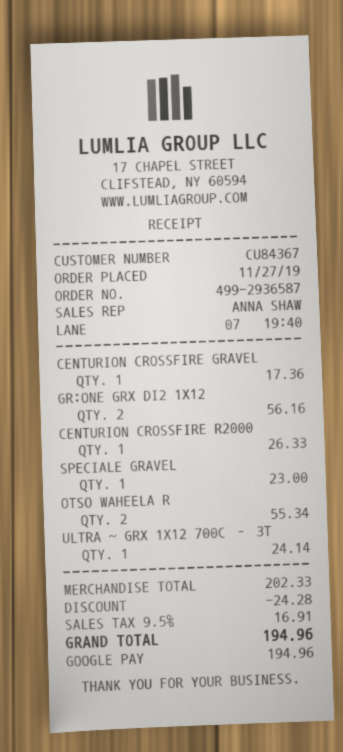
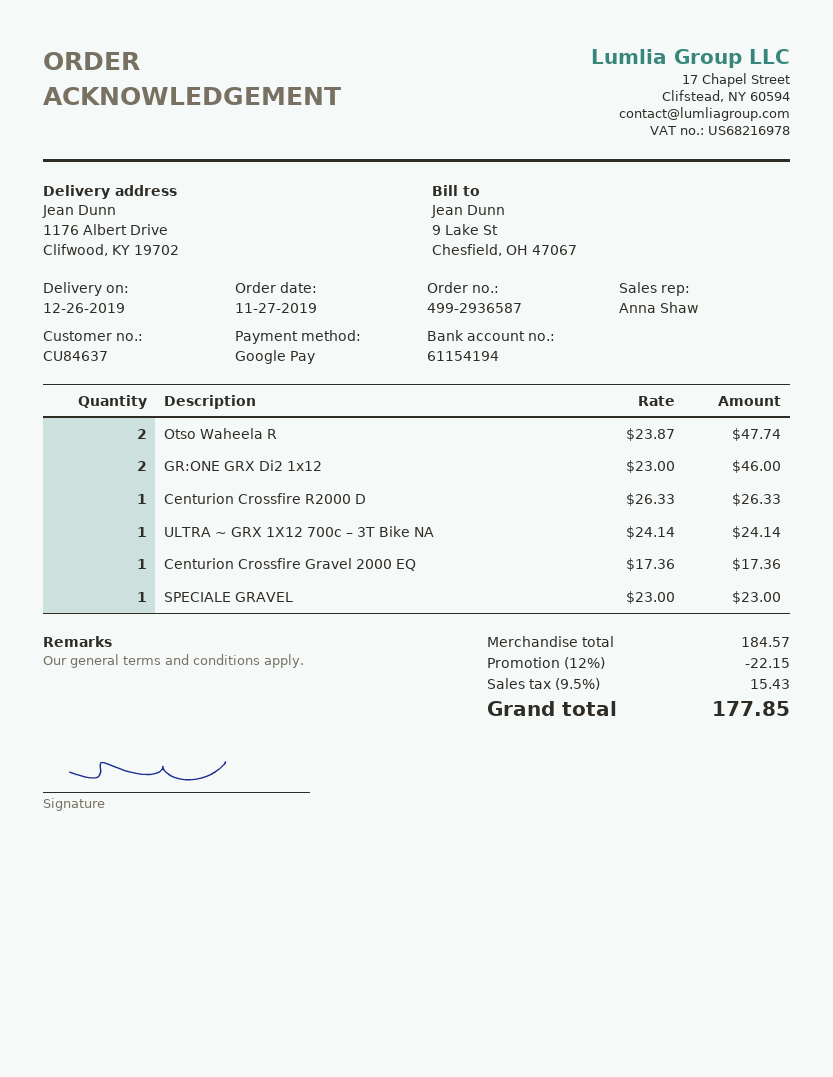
customer number: CU84367 -> CU84637
GR:ONE GRX DI2 1X12: 2 for 56.16 -> 2 for 46.00
OTSO WAHEELA R: 2 for 55.34 -> 2 for 47.74
subtotal: 202.33 -> 184.57
discount: 24.28 -> 22.15
tax: 9.5% = 16.91 -> 9.5% = 15.43
total: 194.96 -> 177.85

